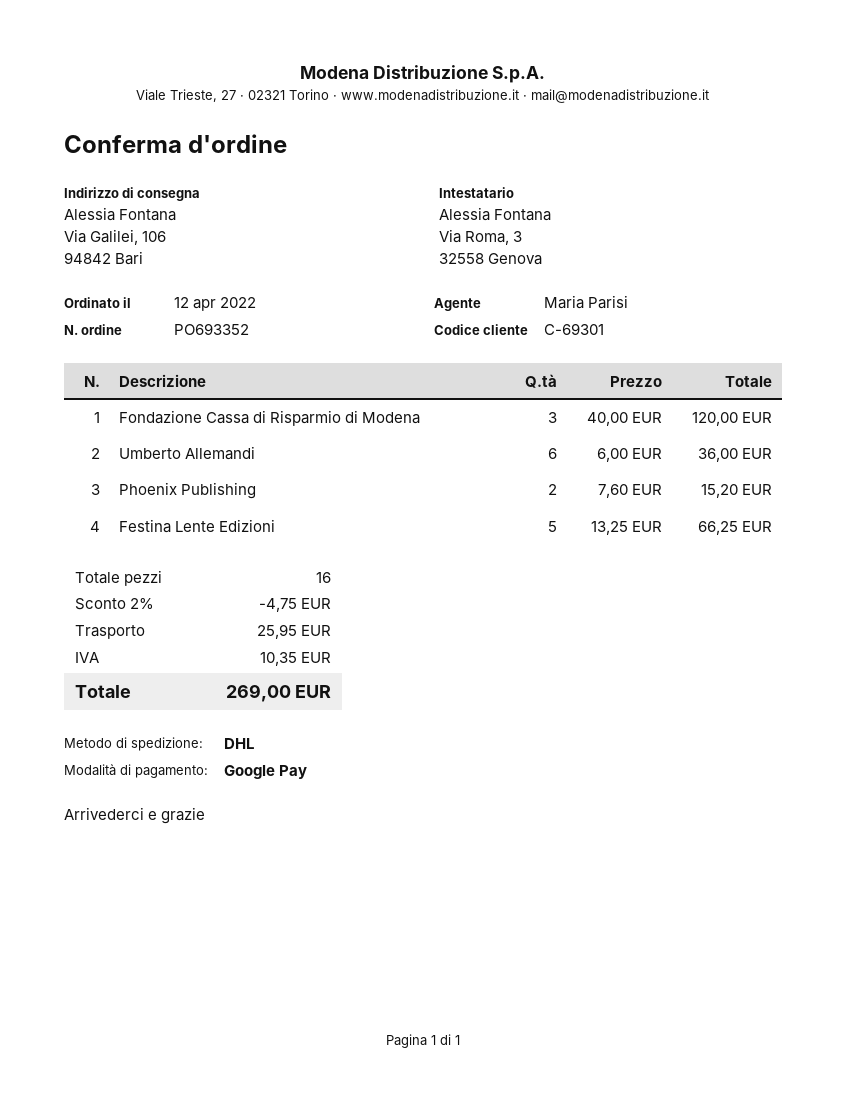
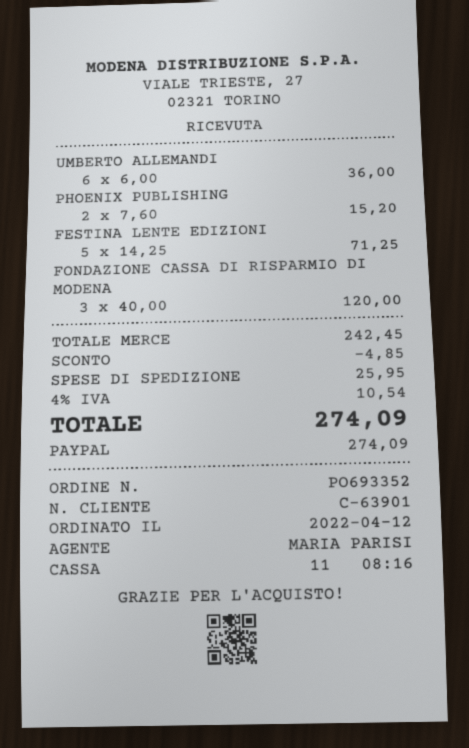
customer number: C-69301 -> C-63901
payment method: Google Pay -> PayPal
Festina Lente Edizioni: 5 x 13.25 = 66.25 -> 5 x 14.25 = 71.25
discount: 4.75 -> 4.85
tax: 10.35 -> 10.54
total: 269.00 -> 274.09

